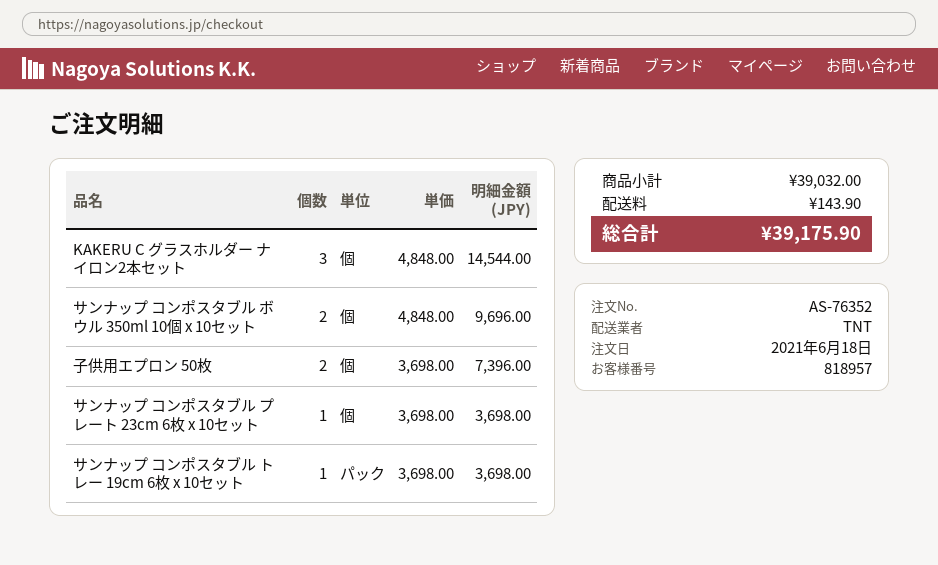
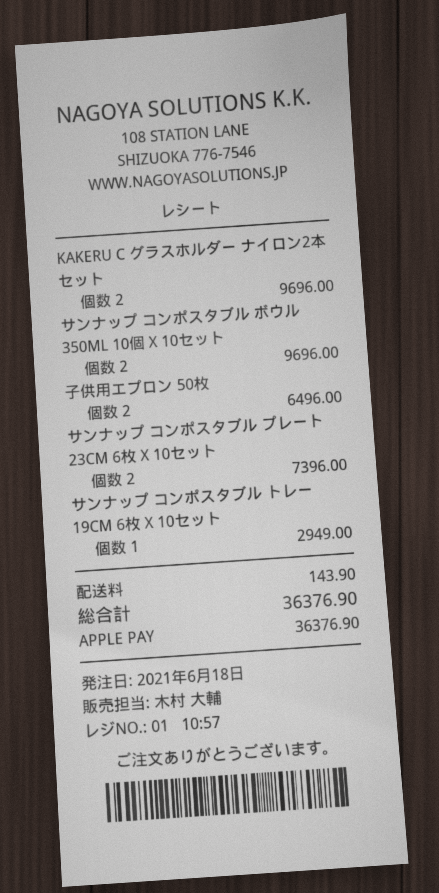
KAKERU C グラスホルダー ナイロン2本セット: 3 for 14544.00 -> 2 for 9696.00
子供用エプロン 50枚: 2 for 7396.00 -> 2 for 6496.00
サンナップ コンポスタブル プレート 23cm 6枚 x 10セット: 1 for 3698.00 -> 2 for 7396.00
サンナップ コンポスタブル トレー 19cm 6枚 x 10セット: 1 for 3698.00 -> 1 for 2949.00
total: 39175.90 -> 36376.90

